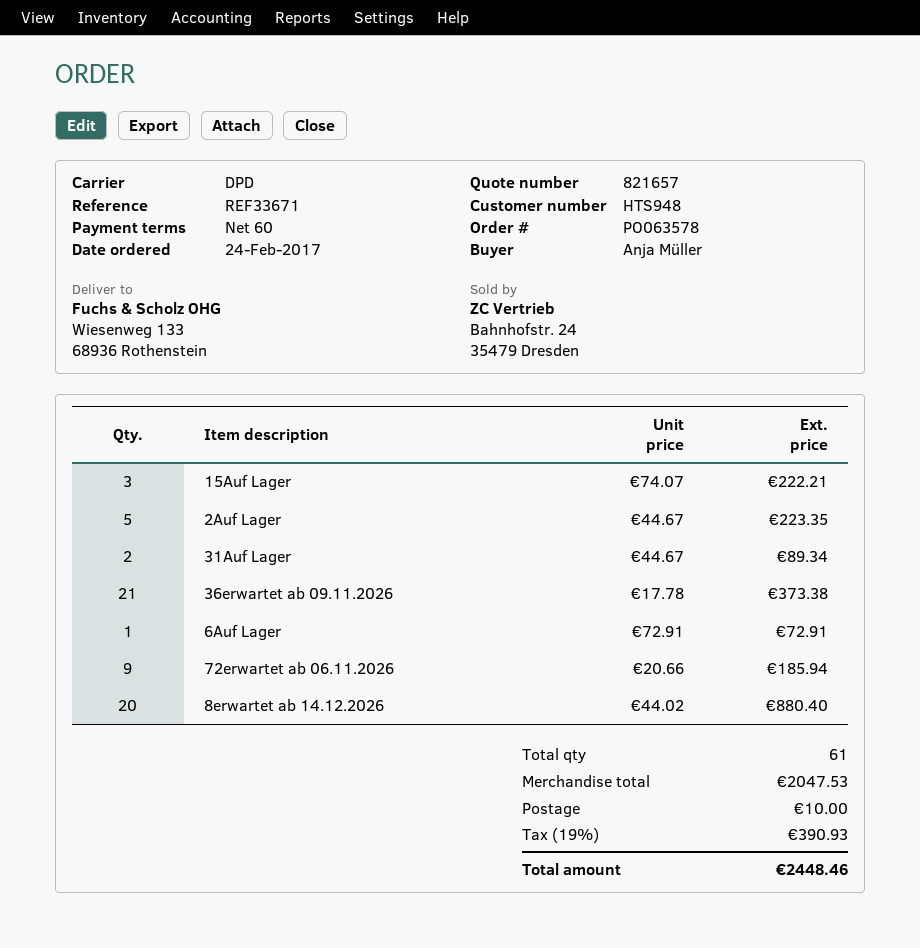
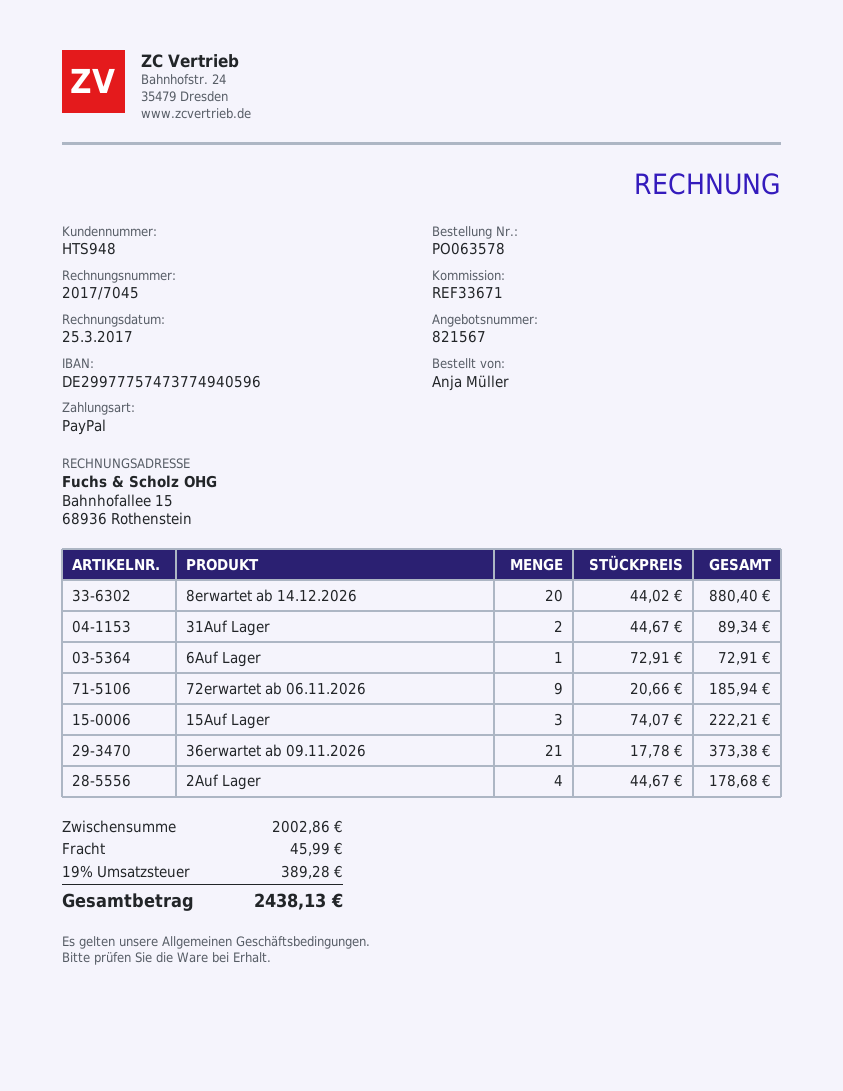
quote number: 821657 -> 821567
2Auf Lager: 5 x 44.67 = 223.35 -> 4 x 44.67 = 178.68
subtotal: 2047.53 -> 2002.86
shipping: 10.00 -> 45.99
tax: 19% = 390.93 -> 19% = 389.28
total: 2448.46 -> 2438.13

